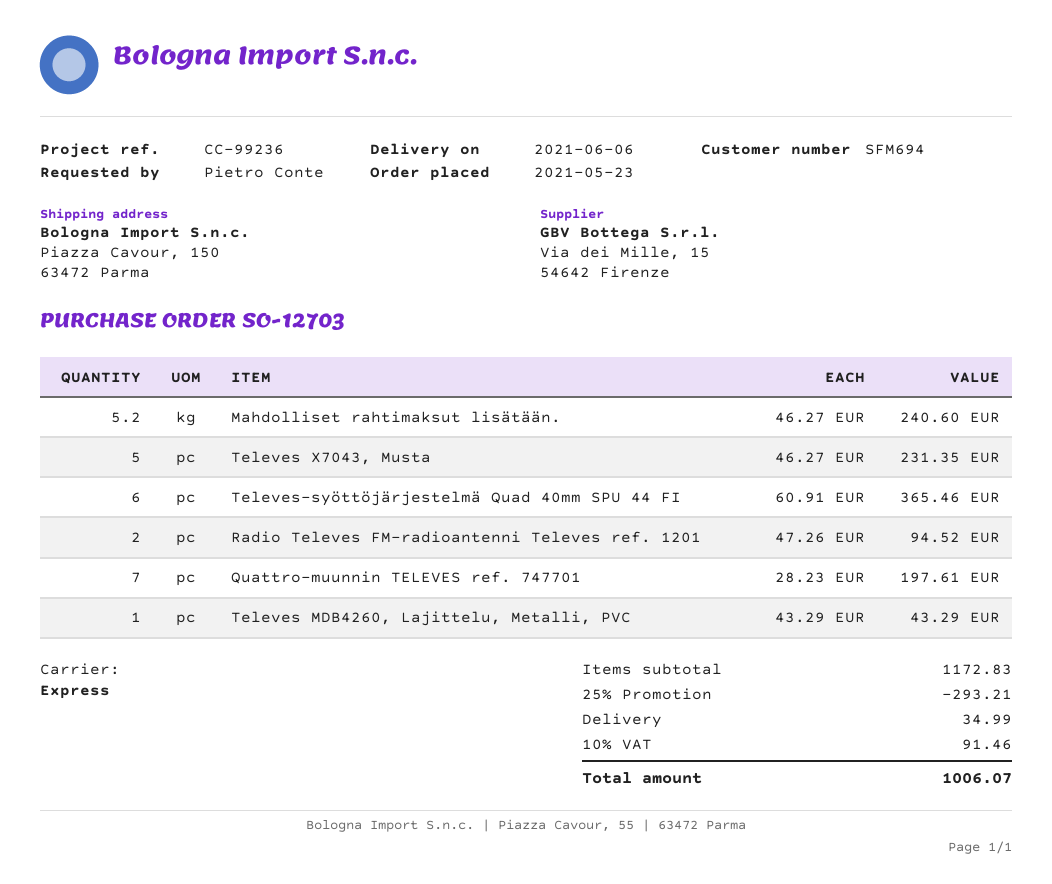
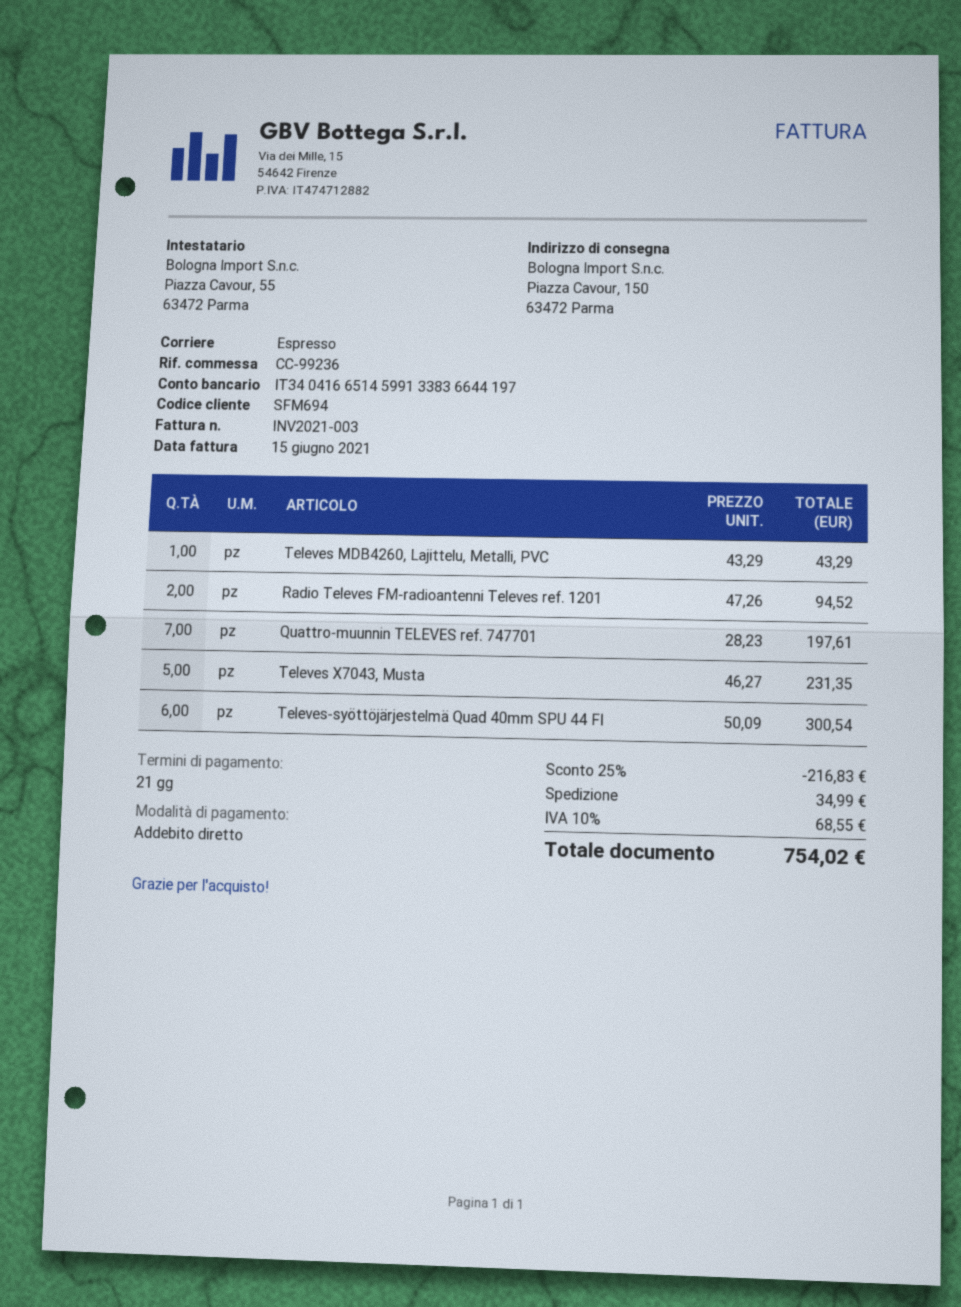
Mahdolliset rahtimaksut lisätään.: 5.2 x 46.27 = 240.60 -> none
Televes-syöttöjärjestelmä Quad 40mm SPU 44 FI: 6 x 60.91 = 365.46 -> 6 x 50.09 = 300.54
discount: 25% = 293.21 -> 25% = 216.83
tax: 10% = 91.46 -> 10% = 68.55
total: 1006.07 -> 754.02

